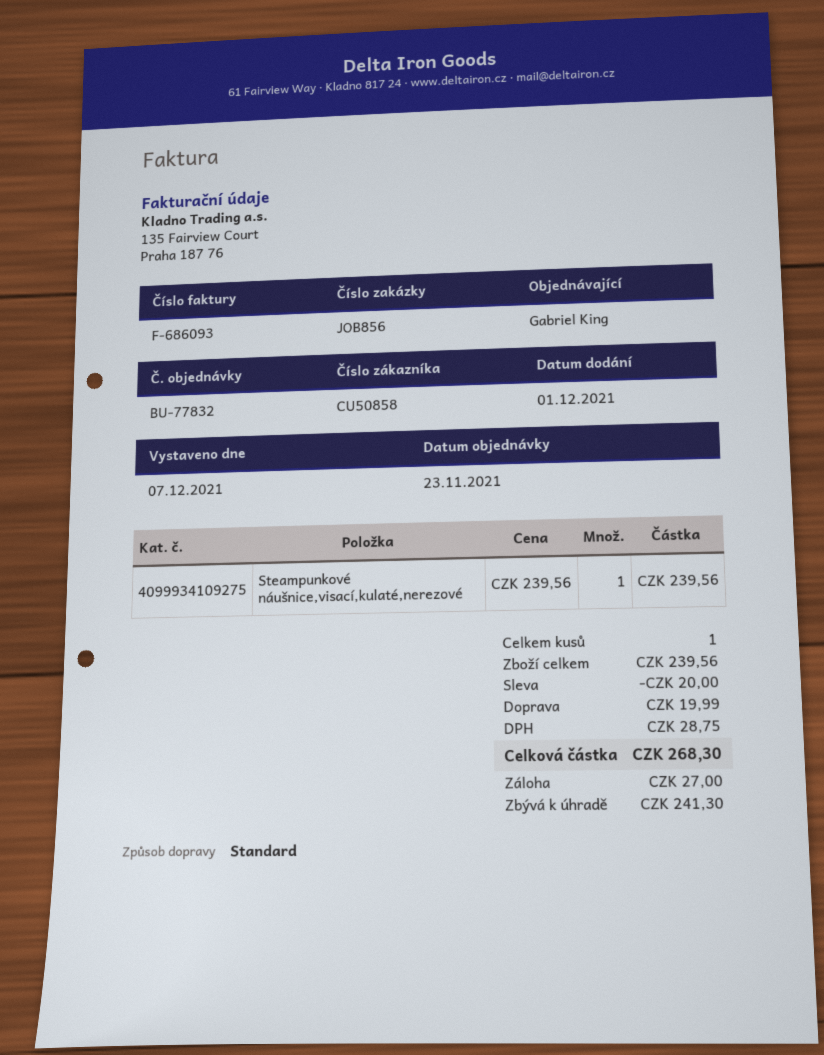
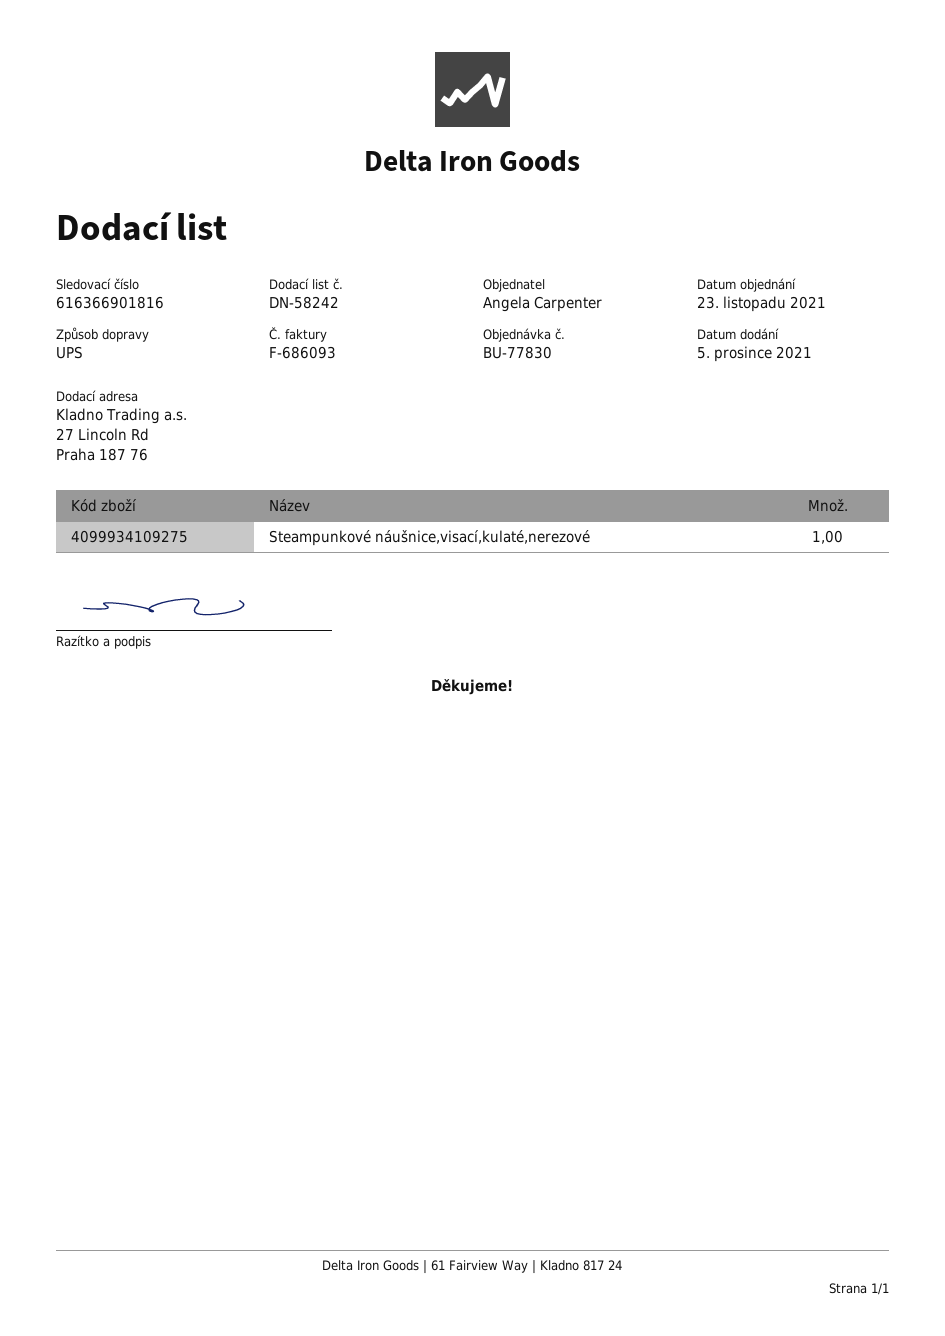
order number: BU-77832 -> BU-77830
delivery date: 2021-12-01 -> 2021-12-05
ordered by: Gabriel King -> Angela Carpenter
shipping method: standard -> UPS

